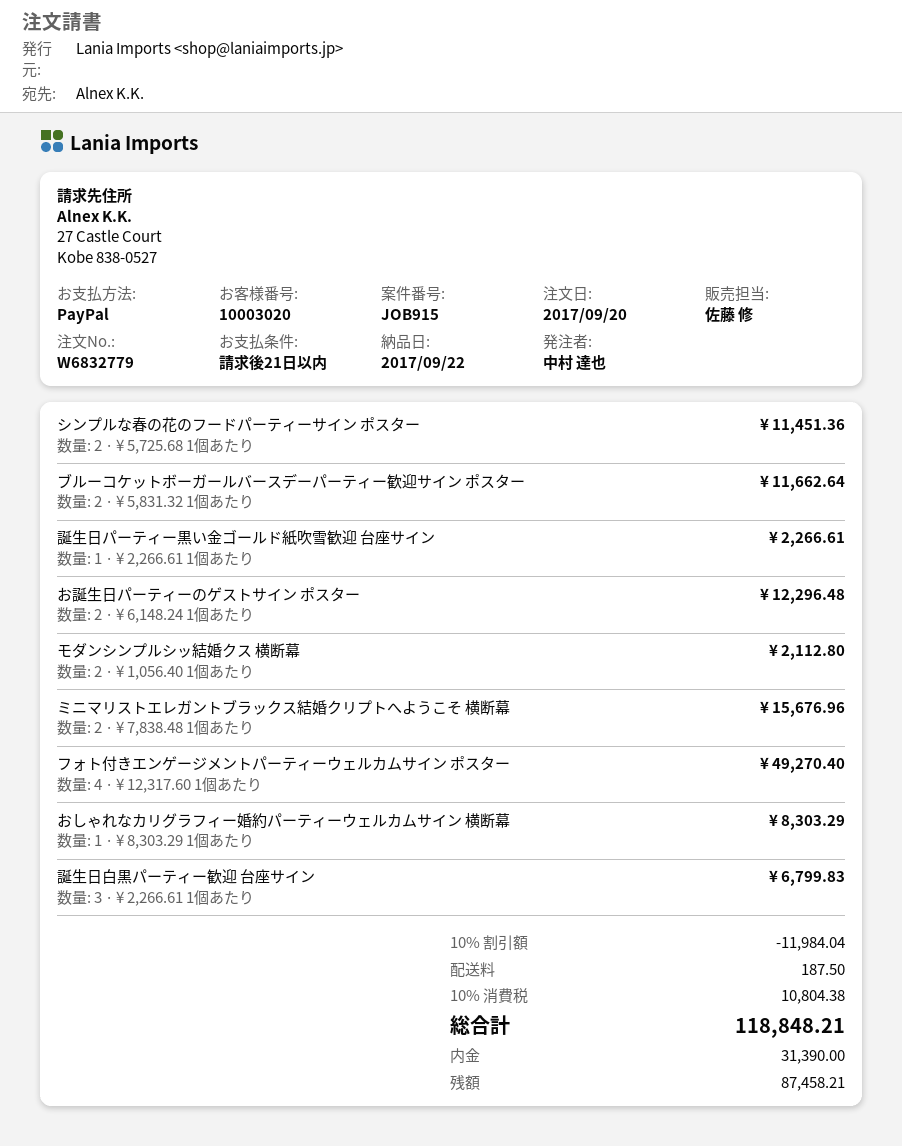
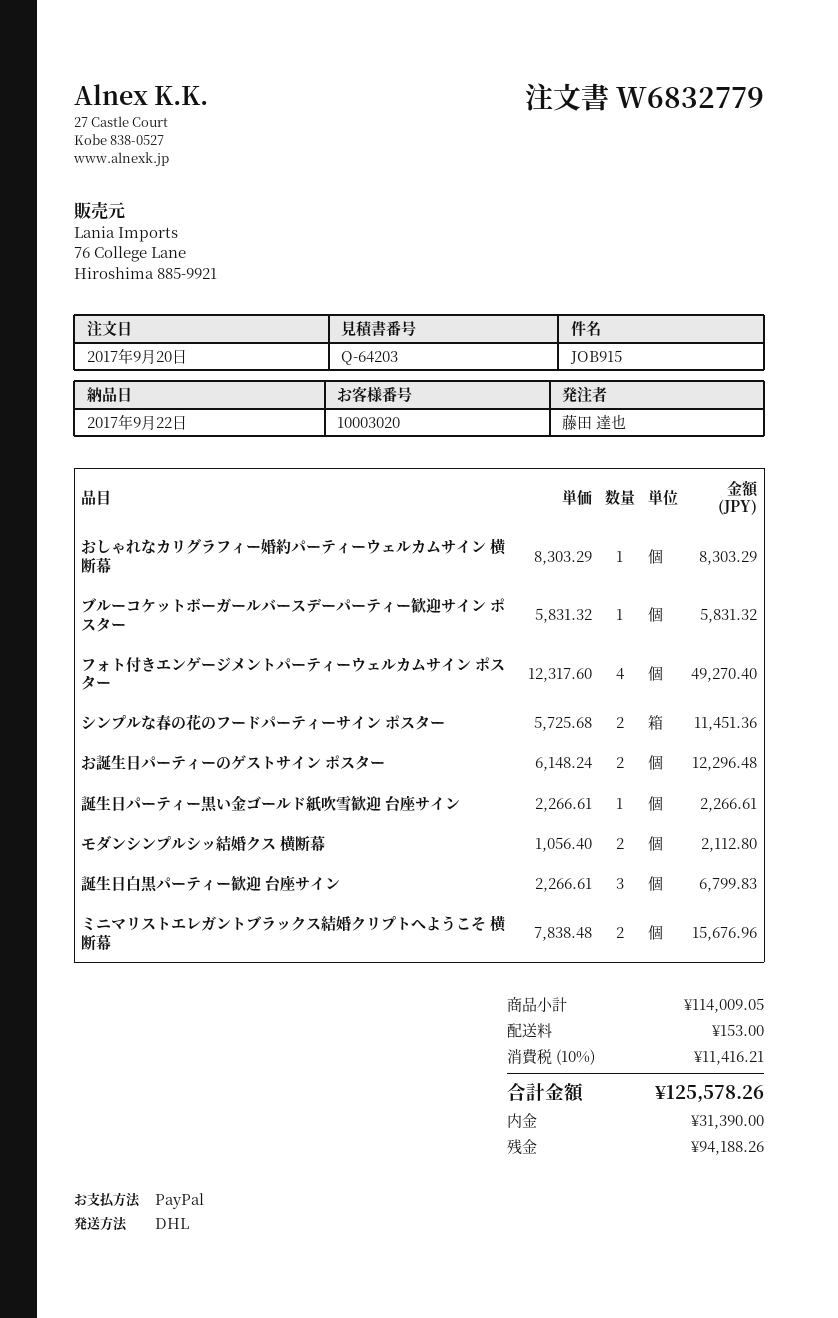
ordered by: 中村 達也 -> 藤田 達也
ブルーコケットボーガールバースデーパーティー歓迎サイン ポスター: 2 x 5831.32 = 11662.64 -> 1 x 5831.32 = 5831.32
discount: 10% = 11984.04 -> none
shipping: 187.50 -> 153.00
tax: 10% = 10804.38 -> 10% = 11416.21
total: 118848.21 -> 125578.26
balance: 87458.21 -> 94188.26

